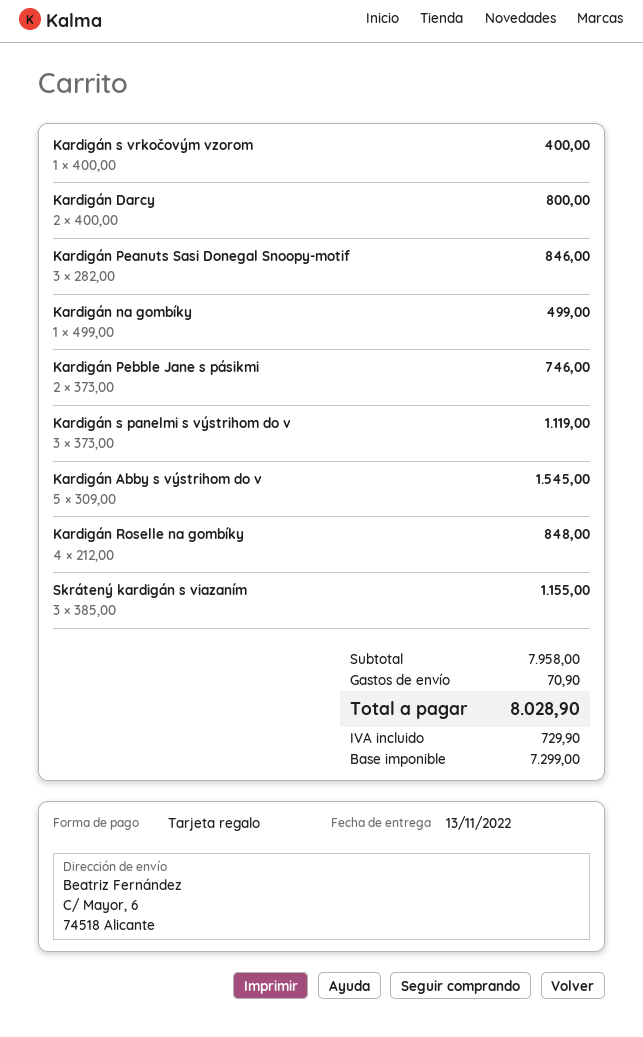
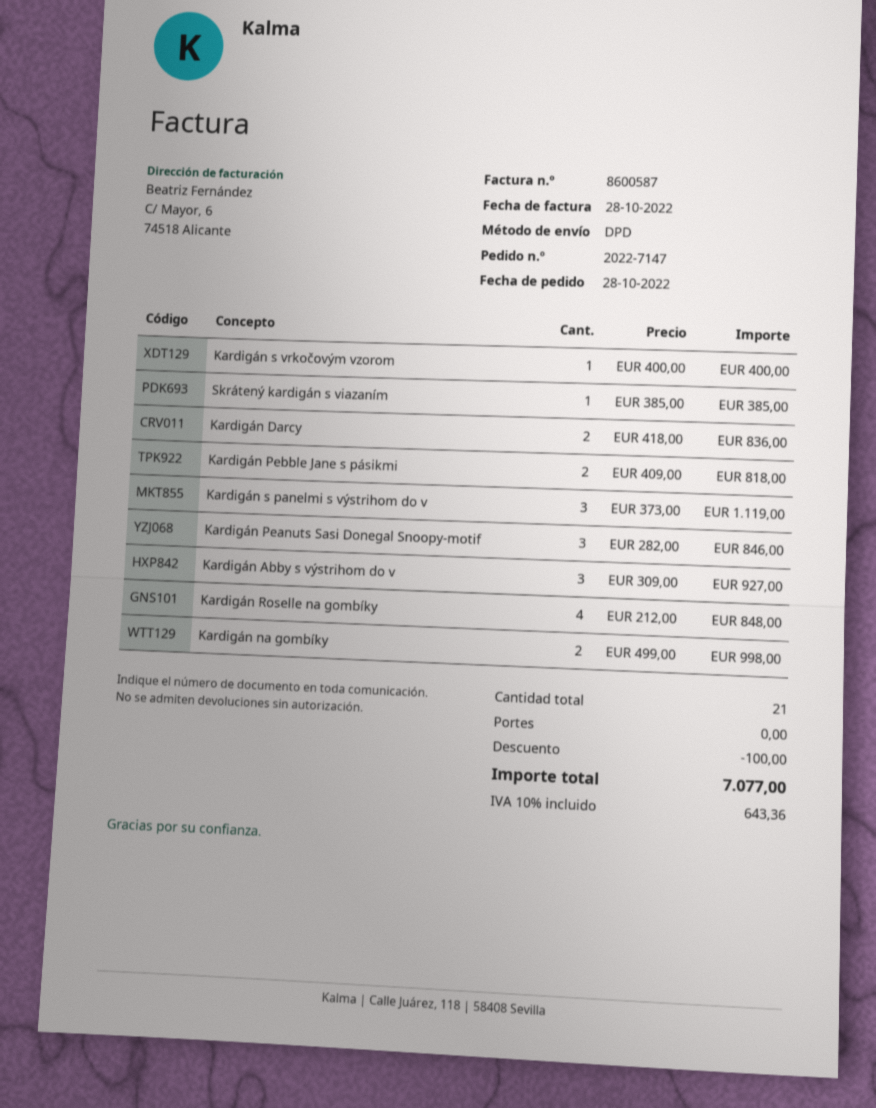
Kardigán Darcy: 2 x 400.00 = 800.00 -> 2 x 418.00 = 836.00
Kardigán na gombíky: 1 x 499.00 = 499.00 -> 2 x 499.00 = 998.00
Kardigán Pebble Jane s pásikmi: 2 x 373.00 = 746.00 -> 2 x 409.00 = 818.00
Kardigán Abby s výstrihom do v: 5 x 309.00 = 1545.00 -> 3 x 309.00 = 927.00
Skrátený kardigán s viazaním: 3 x 385.00 = 1155.00 -> 1 x 385.00 = 385.00
discount: none -> 100.00
shipping: 70.90 -> 0.00
tax: 729.90 -> 643.36
total: 8028.90 -> 7077.00

